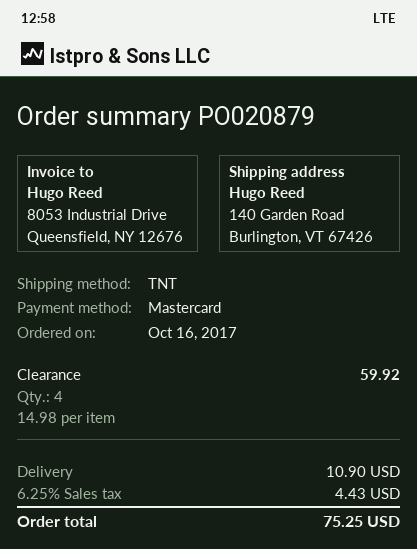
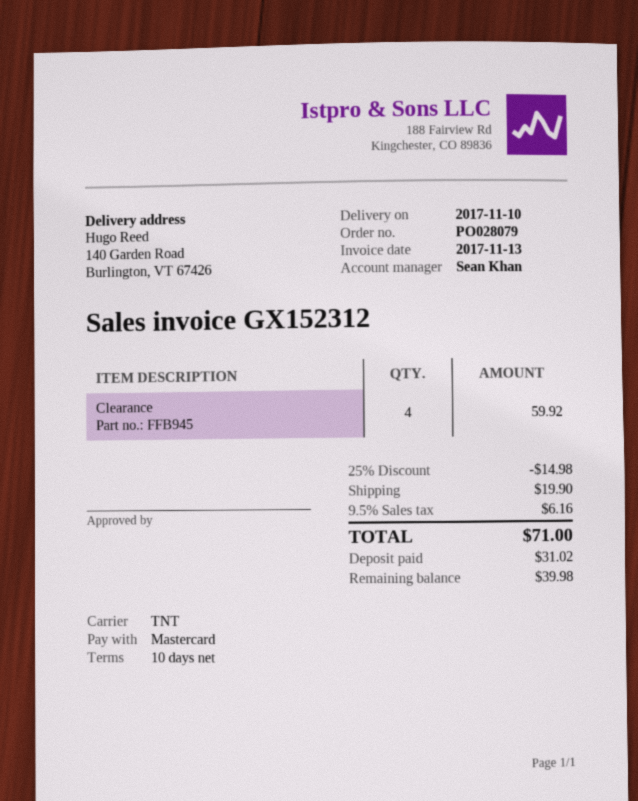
order number: PO020879 -> PO028079
discount: none -> 25% = 14.98
shipping: 10.90 -> 19.90
tax: 6.25% = 4.43 -> 9.5% = 6.16
total: 75.25 -> 71.00

